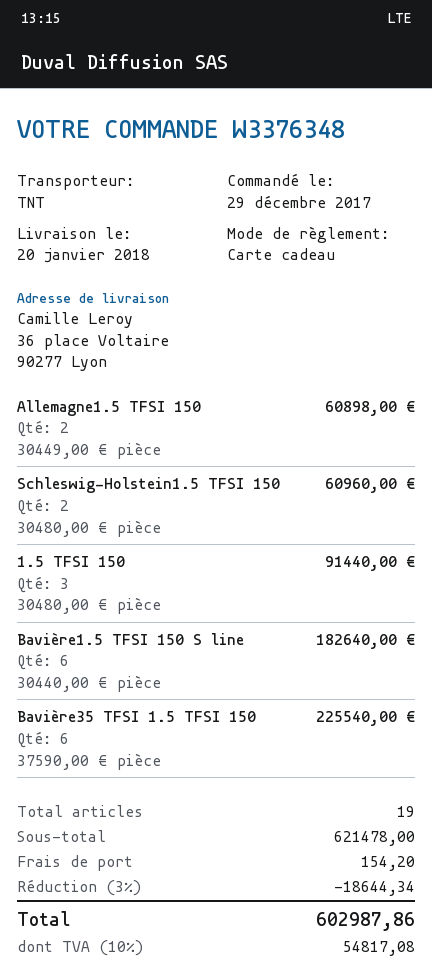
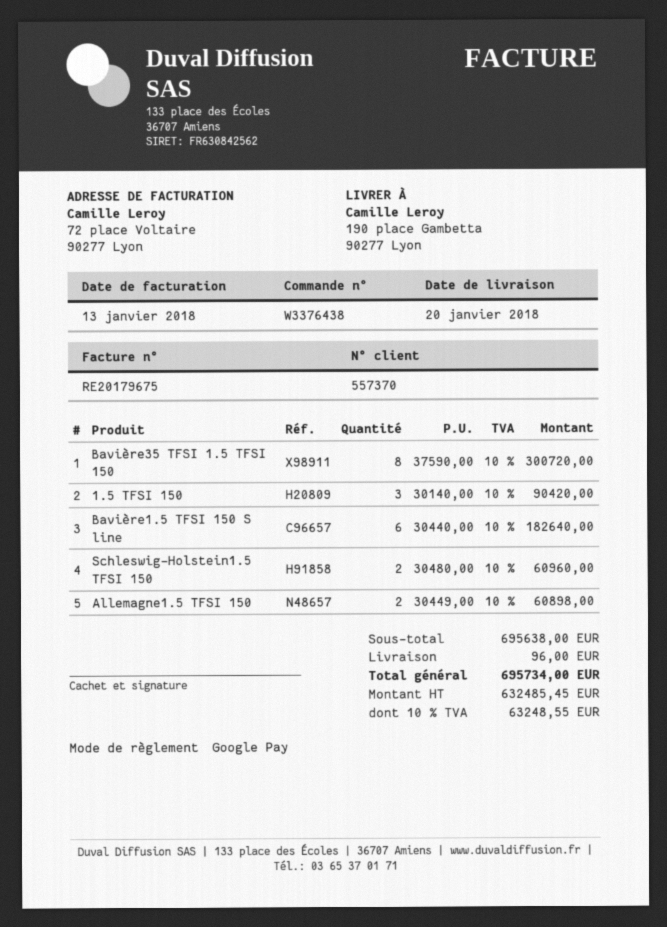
order number: W3376348 -> W3376438
payment method: gift card -> Google Pay
ship to: 36 place Voltaire, 90277 Lyon -> 190 place Gambetta, 90277 Lyon
1.5 TFSI 150: 3 x 30480.00 = 91440.00 -> 3 x 30140.00 = 90420.00
Bavière35 TFSI 1.5 TFSI 150: 6 x 37590.00 = 225540.00 -> 8 x 37590.00 = 300720.00
subtotal: 621478.00 -> 695638.00
discount: 3% = 18644.34 -> none
shipping: 154.20 -> 96.00
tax: 10% = 54817.08 -> 10% = 63248.55
total: 602987.86 -> 695734.00

